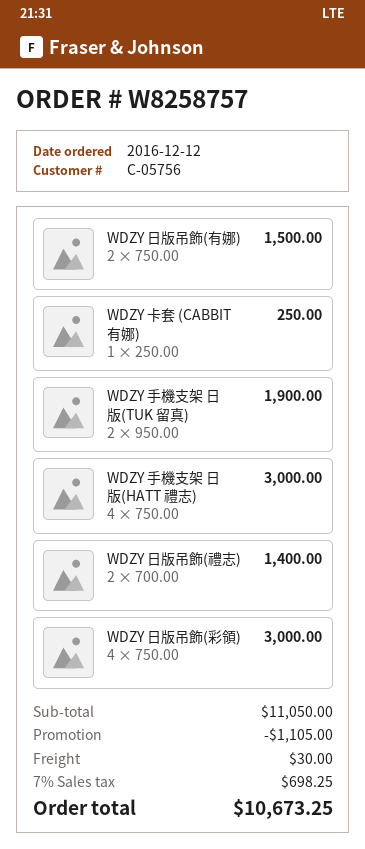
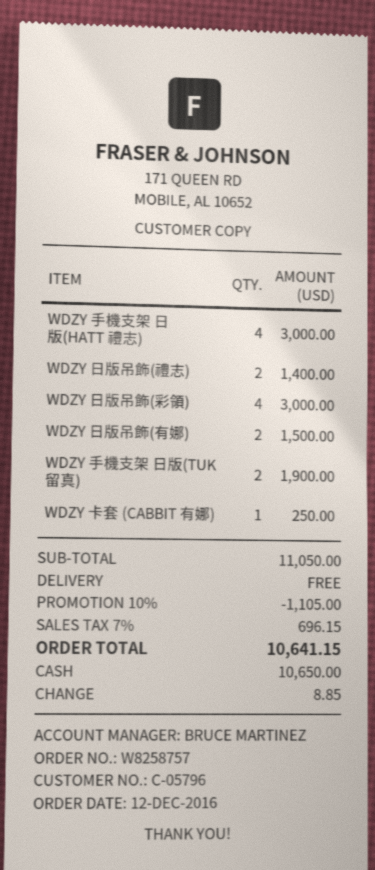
customer number: C-05756 -> C-05796
shipping: 30.00 -> 0.00
tax: 7% = 698.25 -> 7% = 696.15
total: 10673.25 -> 10641.15

